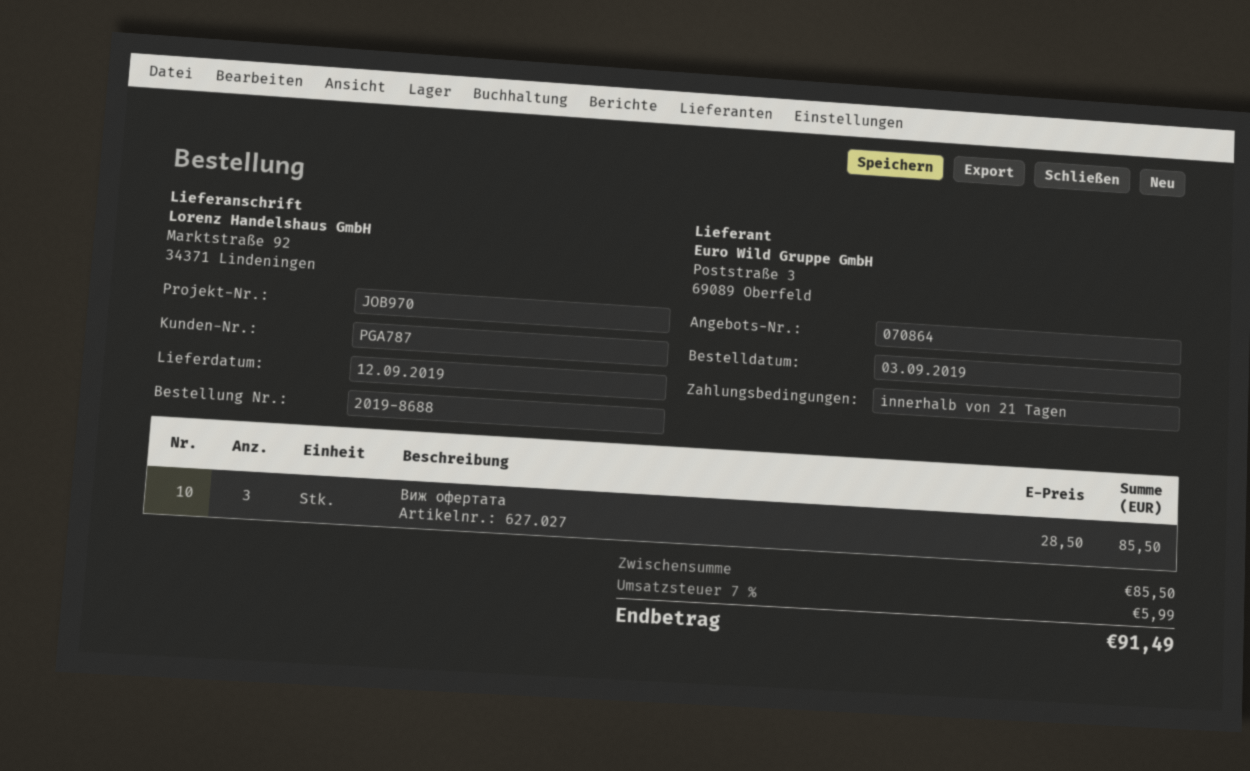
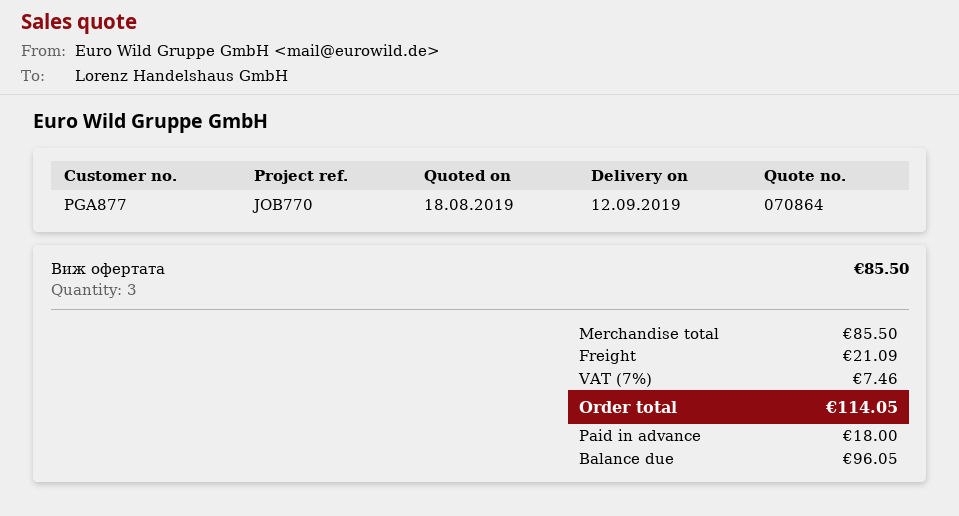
customer number: PGA787 -> PGA877
reference: JOB970 -> JOB770
shipping: none -> 21.09
tax: 7% = 5.99 -> 7% = 7.46
total: 91.49 -> 114.05

